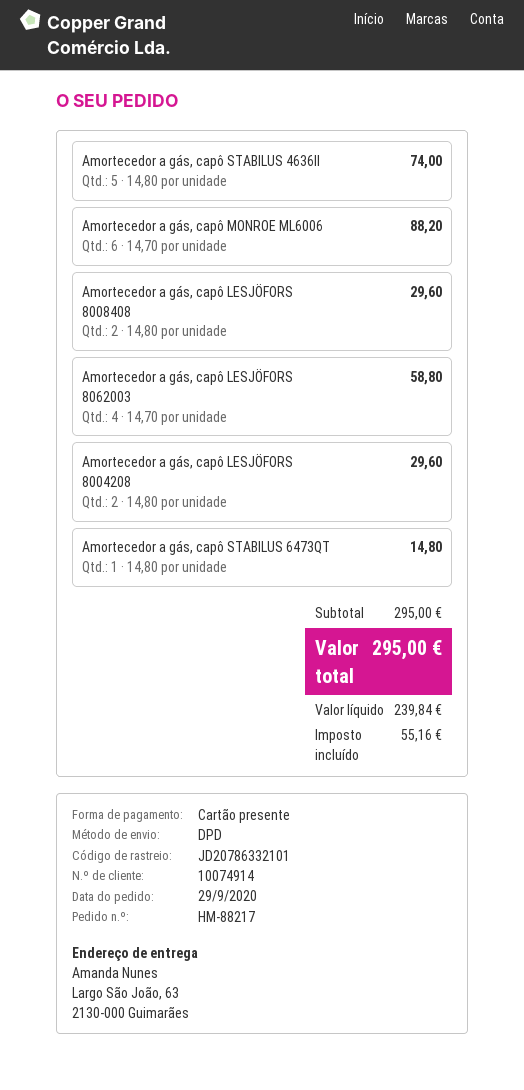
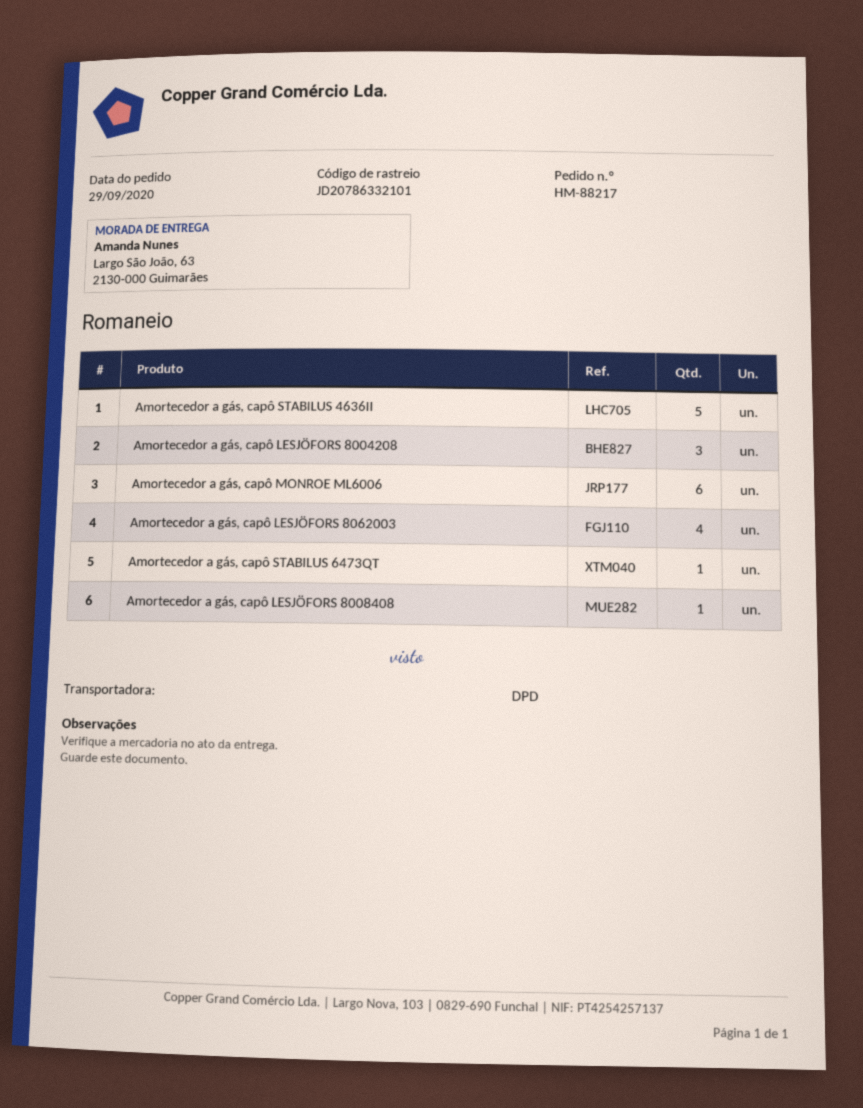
Amortecedor a gás, capô LESJÖFORS 8008408: 2 -> 1
Amortecedor a gás, capô LESJÖFORS 8004208: 2 -> 3

